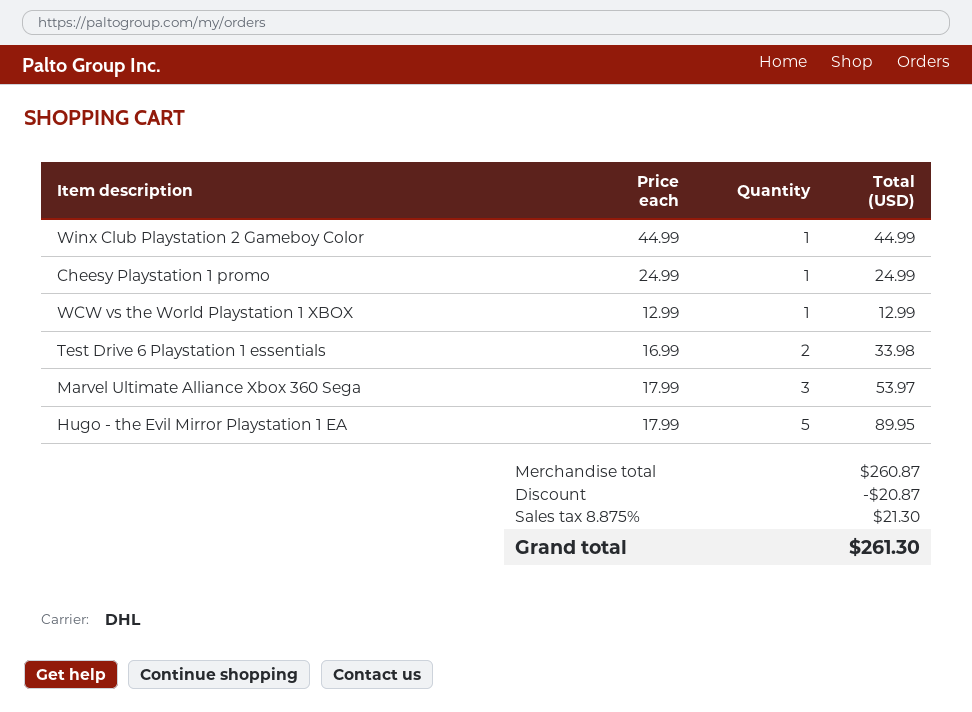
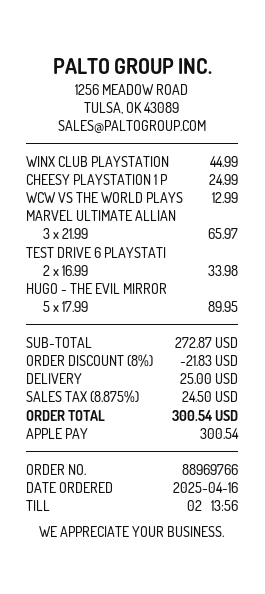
Marvel Ultimate Alliance Xbox 360 Sega: 3 x 17.99 = 53.97 -> 3 x 21.99 = 65.97
subtotal: 260.87 -> 272.87
discount: 20.87 -> 21.83
shipping: none -> 25.00
tax: 8.875% = 21.30 -> 8.875% = 24.50
total: 261.30 -> 300.54

